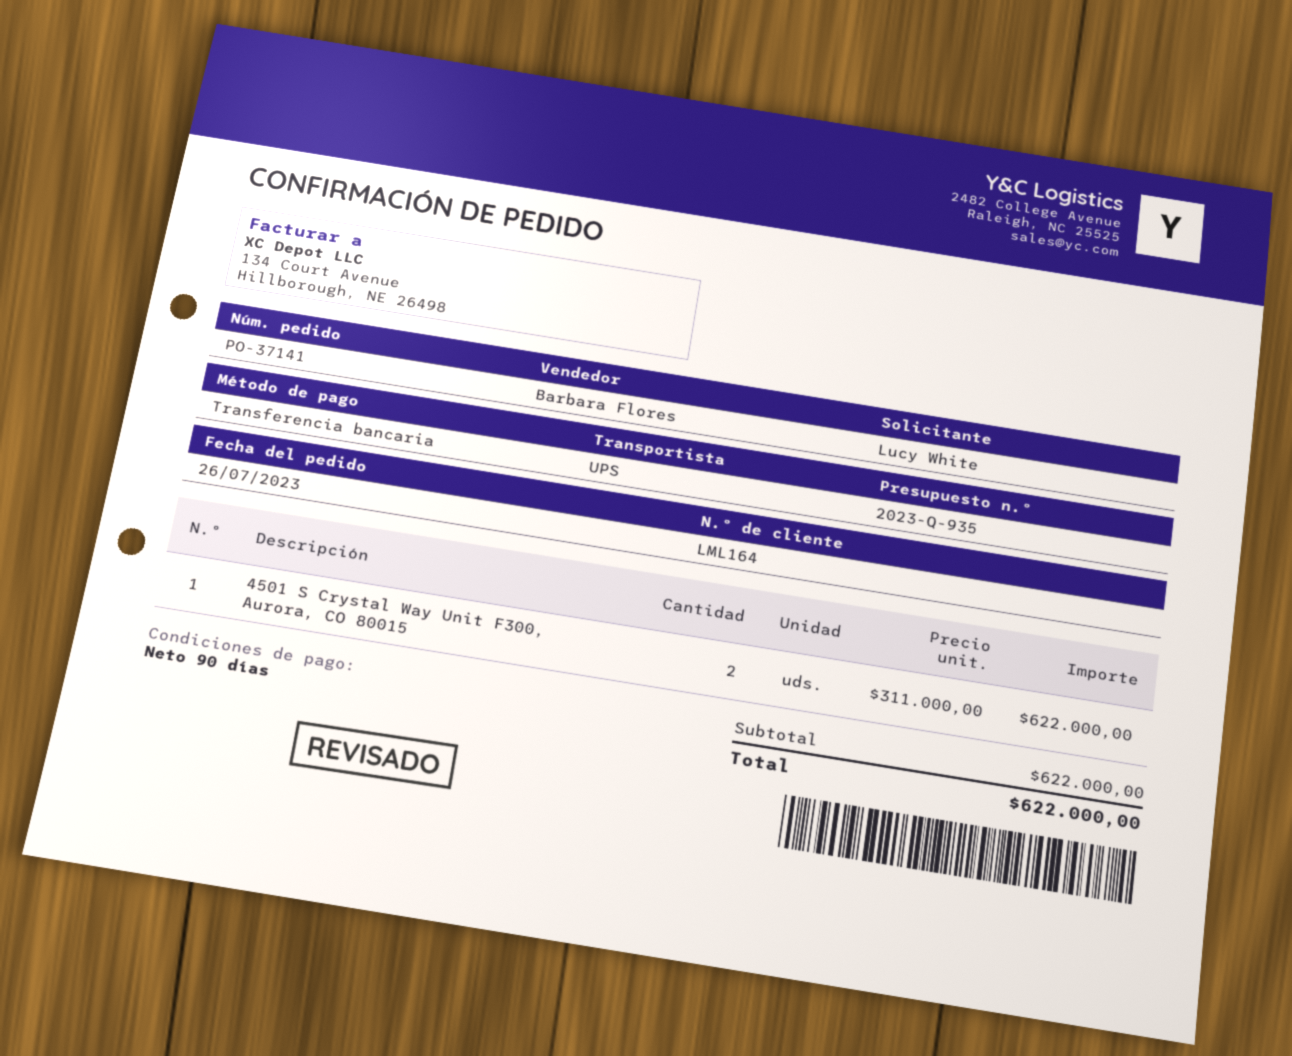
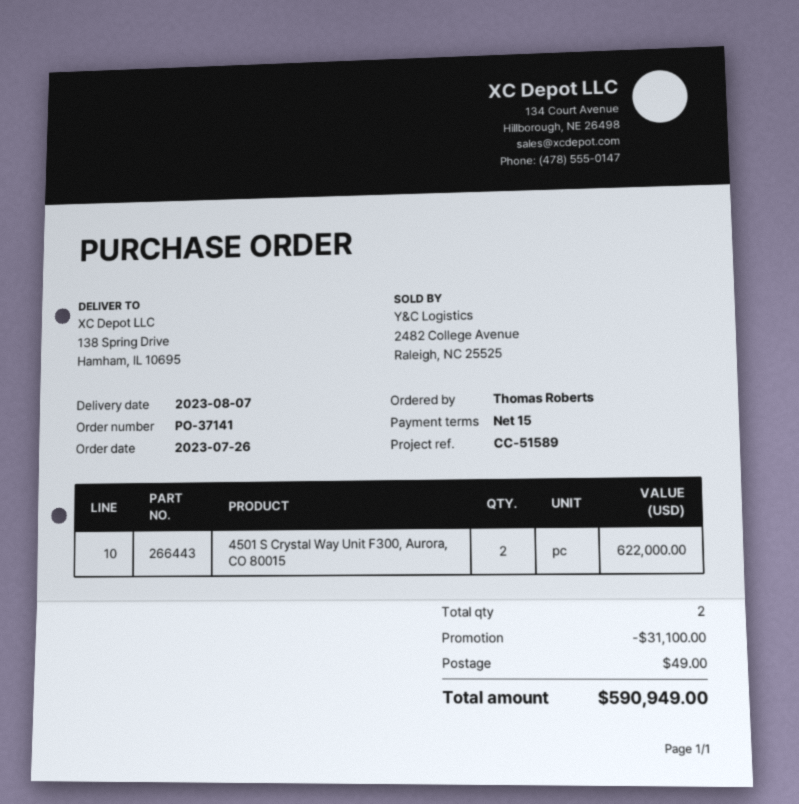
payment terms: 90 days -> 15 days
ordered by: Lucy White -> Thomas Roberts
discount: none -> 31100.00
shipping: none -> 49.00
total: 622000.00 -> 590949.00

